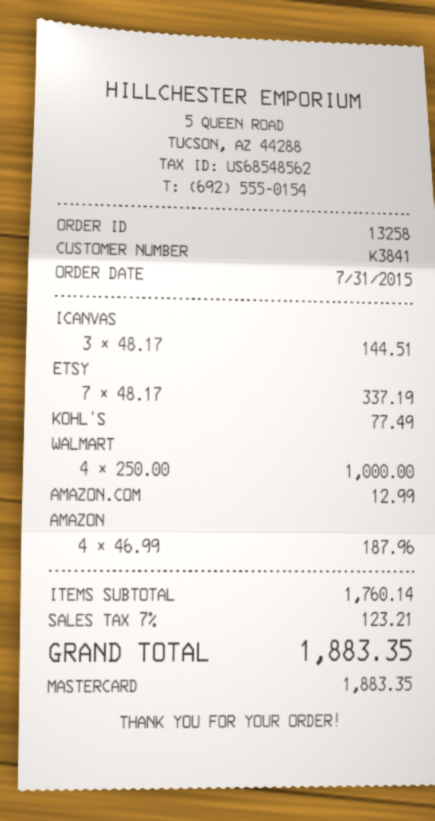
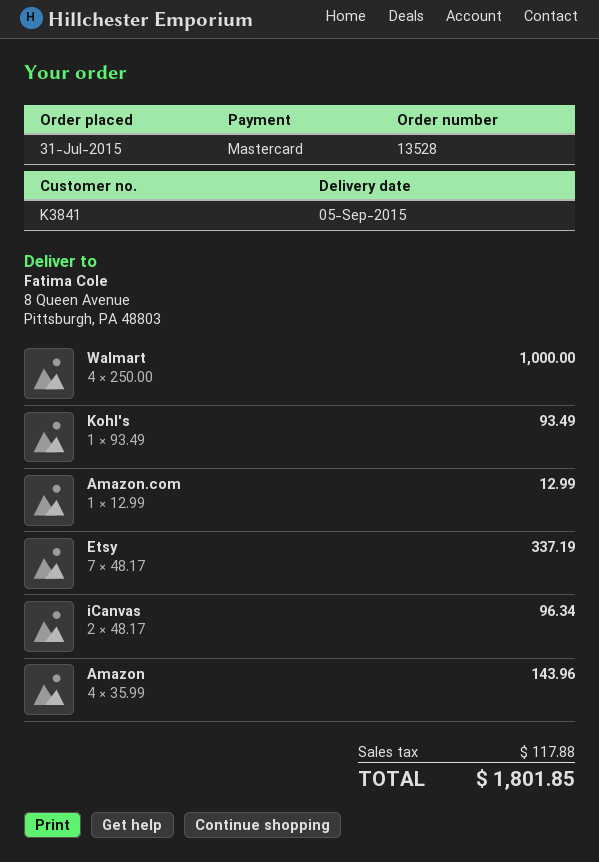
order number: 13258 -> 13528
ICANVAS: 3 x 48.17 = 144.51 -> 2 x 48.17 = 96.34
KOHL'S: 1 x 77.49 = 77.49 -> 1 x 93.49 = 93.49
AMAZON: 4 x 46.99 = 187.96 -> 4 x 35.99 = 143.96
tax: 123.21 -> 117.88
total: 1883.35 -> 1801.85

